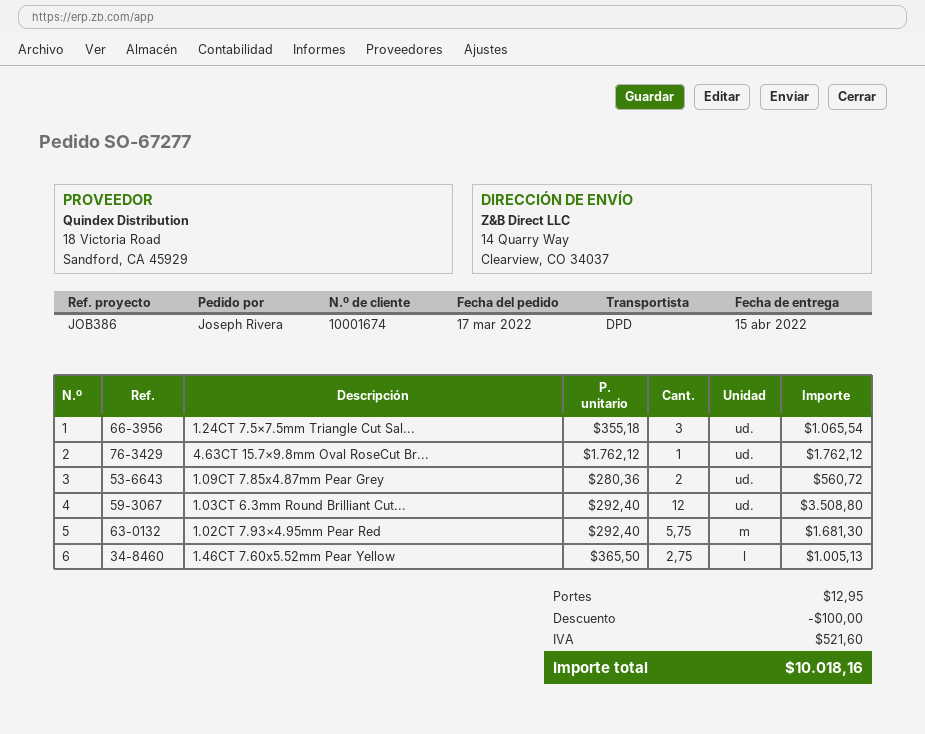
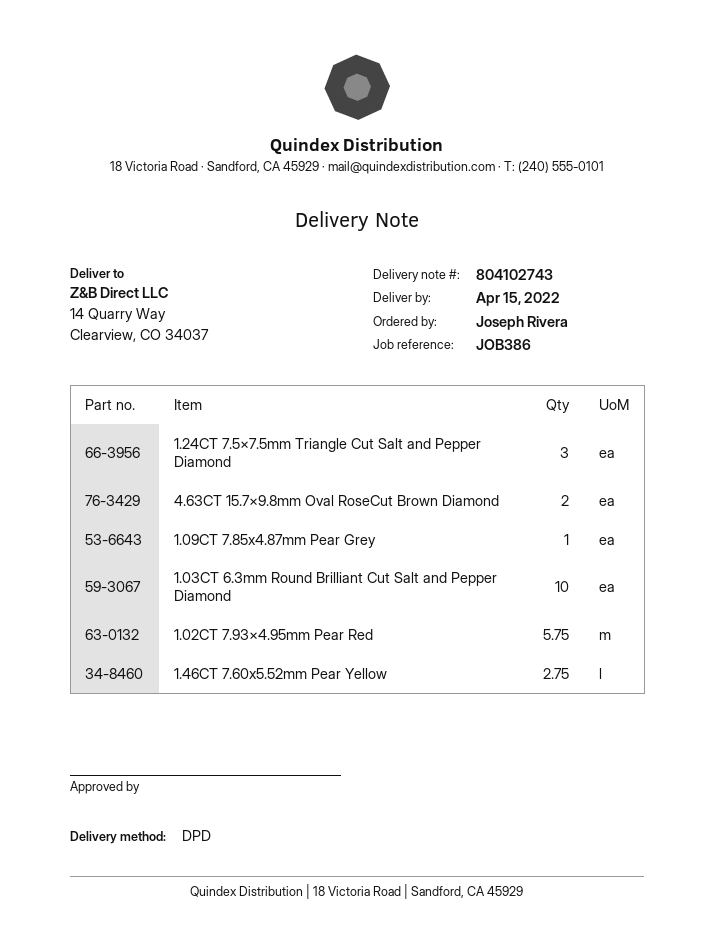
4.63CT 15.7×9.8mm Oval RoseCut Br...: 1 -> 2
1.09CT 7.85x4.87mm Pear Grey: 2 -> 1
1.03CT 6.3mm Round Brilliant Cut...: 12 -> 10

